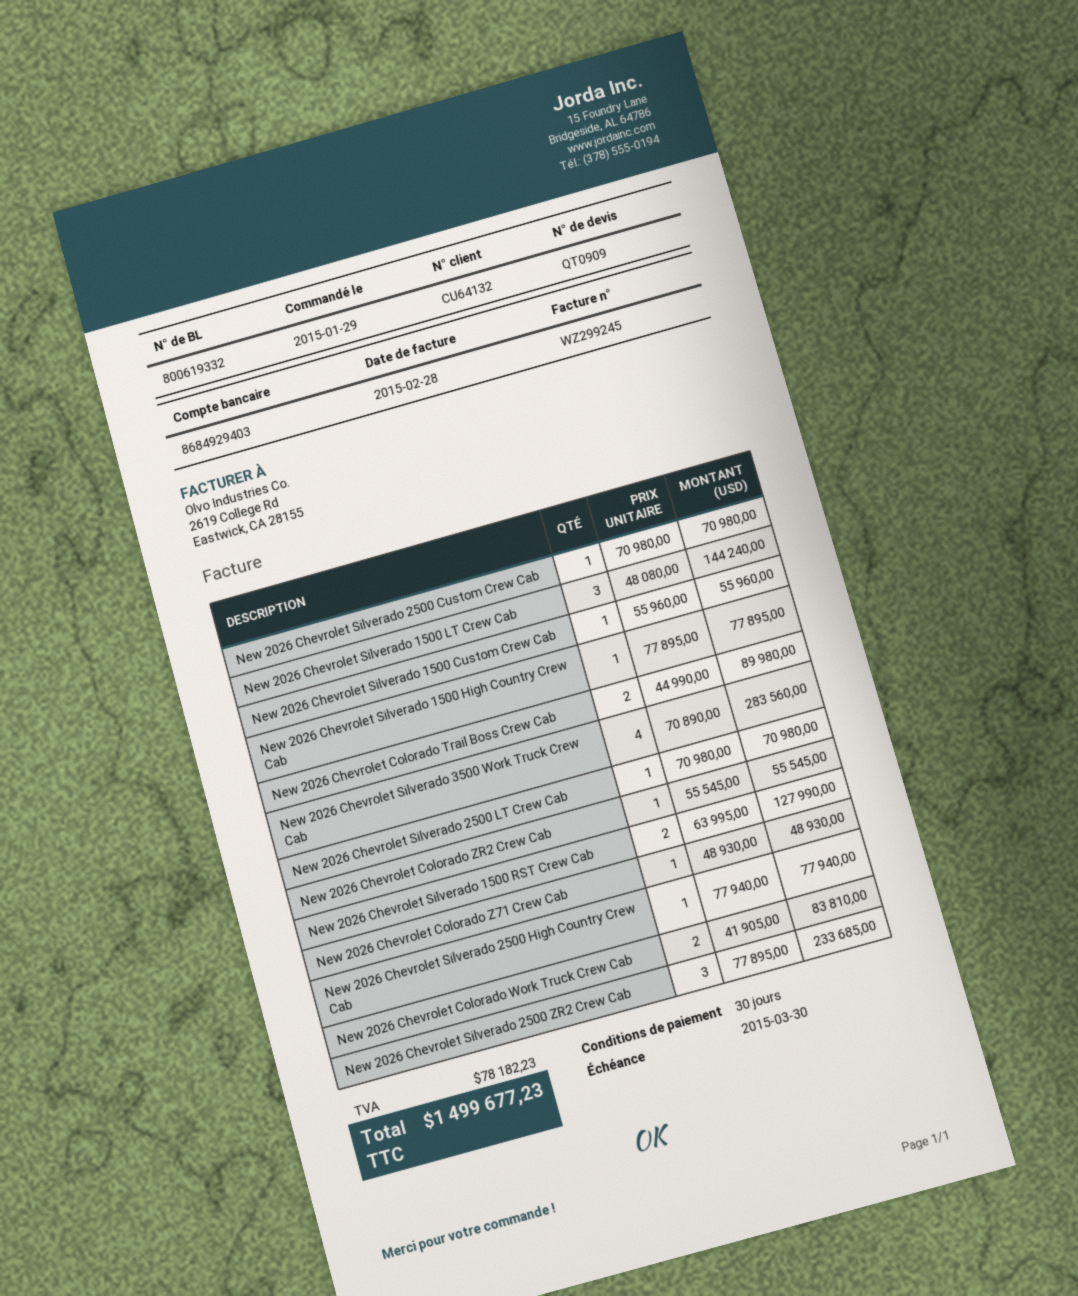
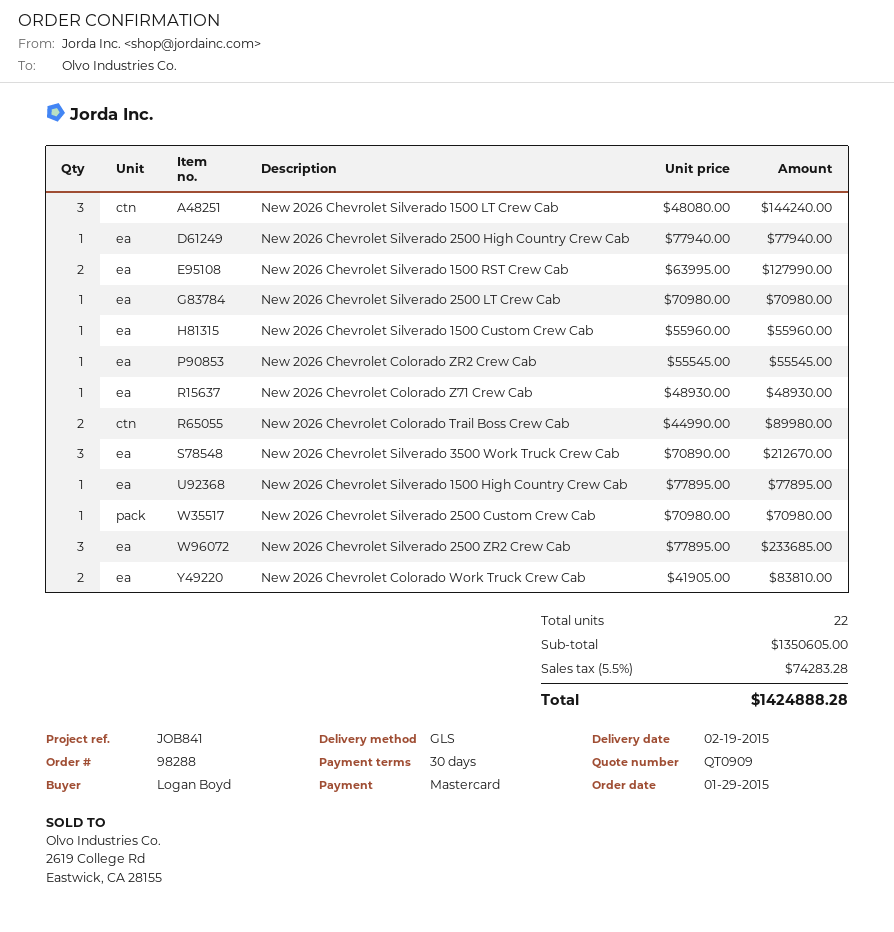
New 2026 Chevrolet Silverado 3500 Work Truck Crew Cab: 4 x 70890.00 = 283560.00 -> 3 x 70890.00 = 212670.00
tax: 78182.23 -> 74283.28
total: 1499677.23 -> 1424888.28

